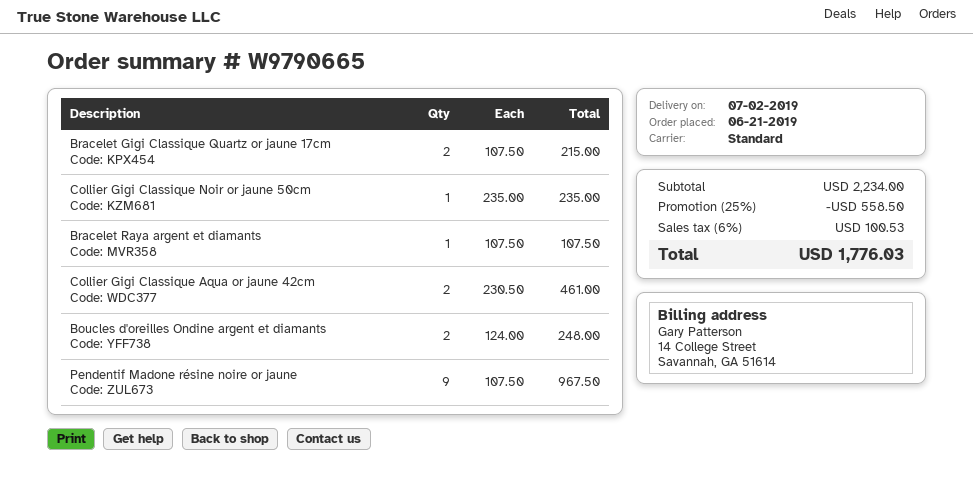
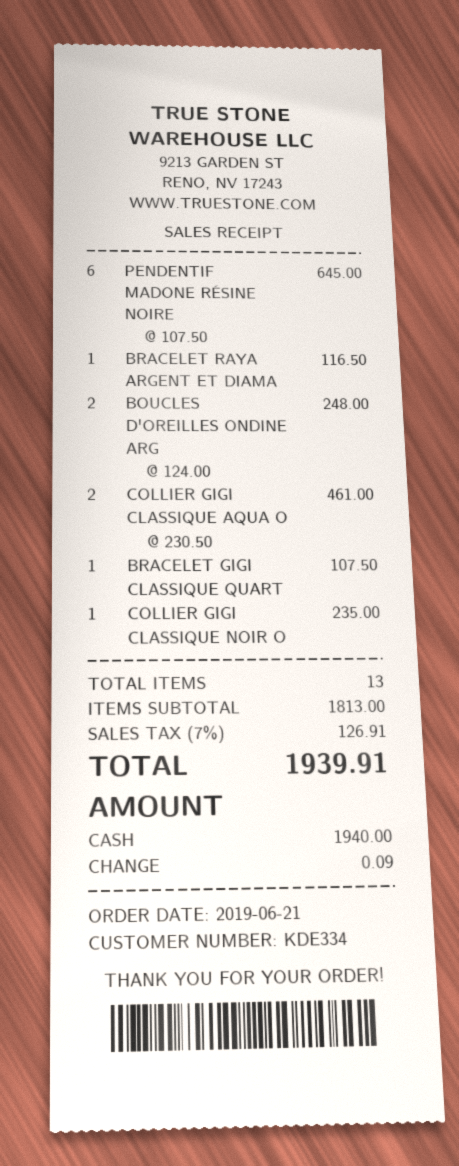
Bracelet Gigi Classique Quartz or jaune 17cm: 2 x 107.50 = 215.00 -> 1 x 107.50 = 107.50
Bracelet Raya argent et diamants: 1 x 107.50 = 107.50 -> 1 x 116.50 = 116.50
Pendentif Madone résine noire or jaune: 9 x 107.50 = 967.50 -> 6 x 107.50 = 645.00
subtotal: 2234.00 -> 1813.00
discount: 25% = 558.50 -> none
tax: 6% = 100.53 -> 7% = 126.91
total: 1776.03 -> 1939.91

